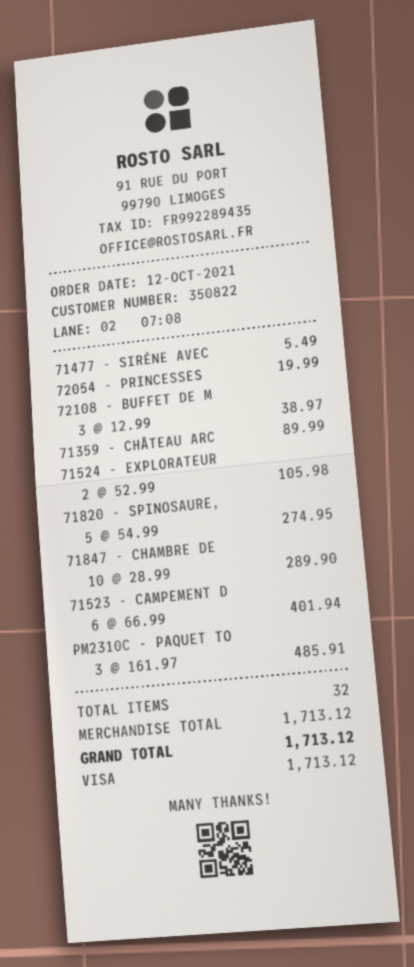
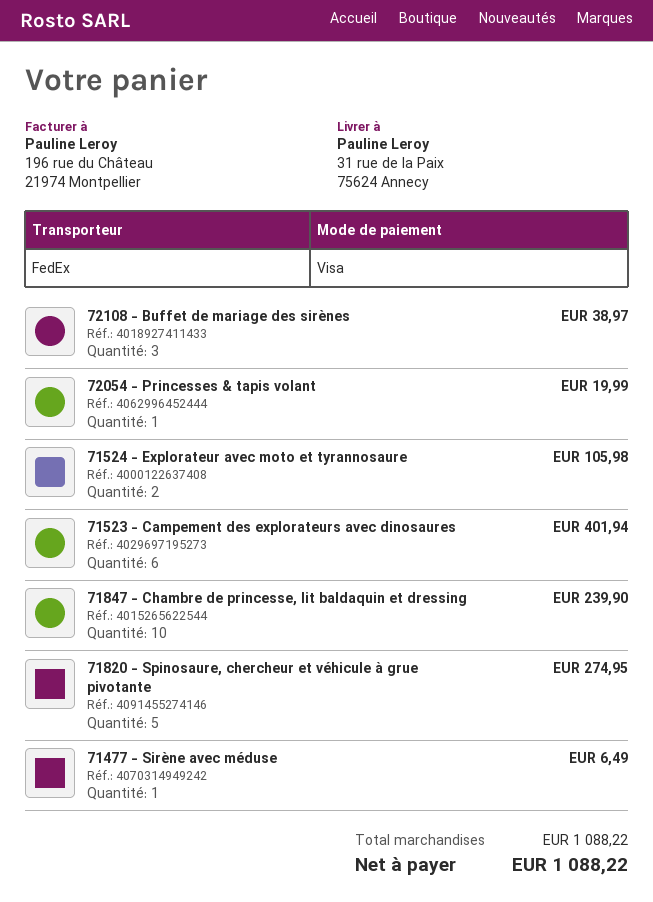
71477 - SIRÈNE AVEC: 1 for 5.49 -> 1 for 6.49
71359 - CHÂTEAU ARC: 1 for 89.99 -> none
71847 - CHAMBRE DE: 10 for 289.90 -> 10 for 239.90
PM2310C - PAQUET TO: 3 for 485.91 -> none
subtotal: 1713.12 -> 1088.22
total: 1713.12 -> 1088.22

